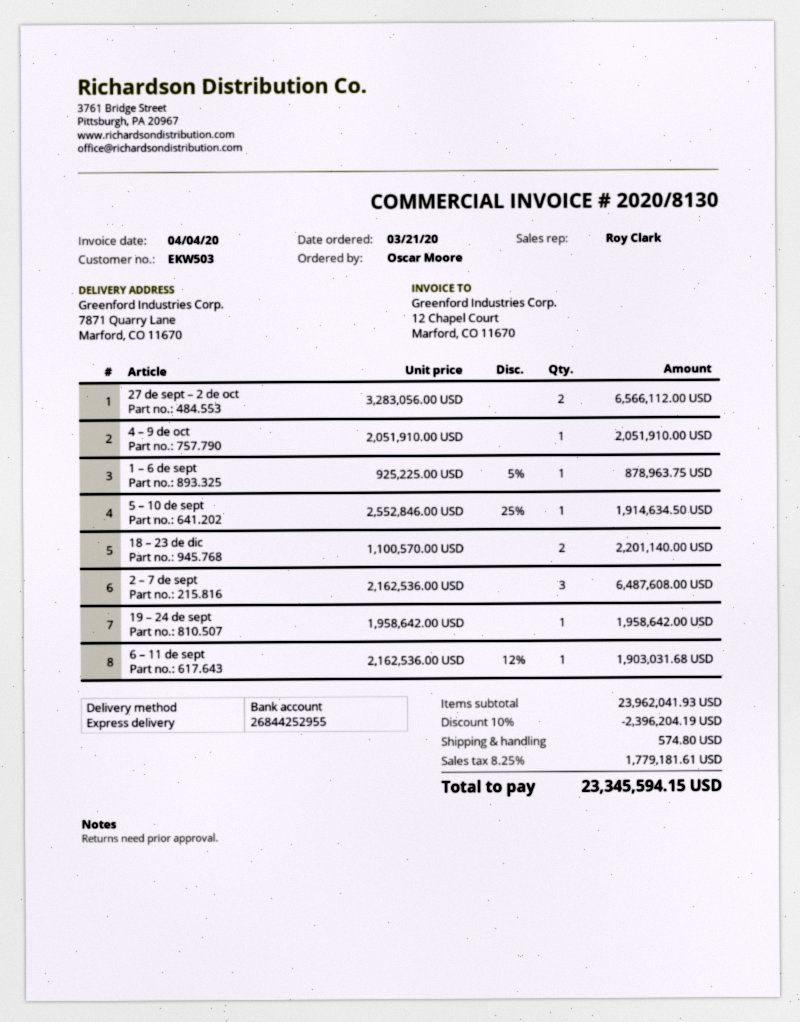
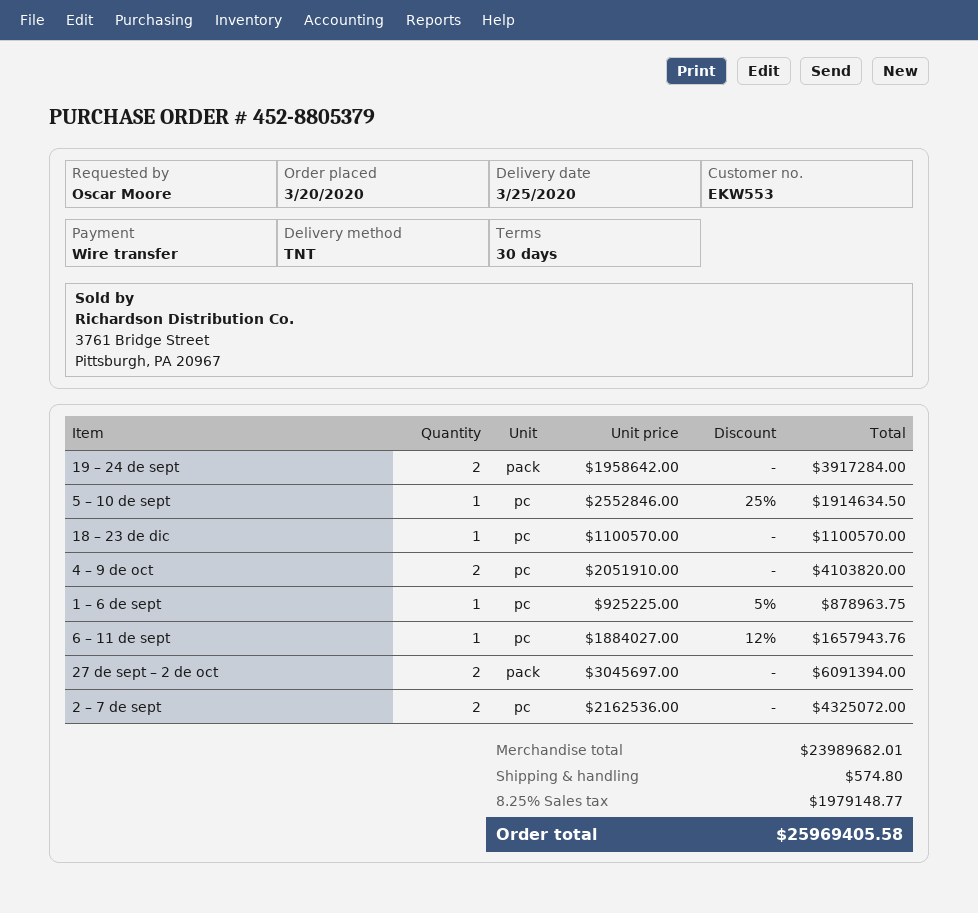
order date: 2020-03-21 -> 2020-03-20
customer number: EKW503 -> EKW553
shipping method: express -> TNT
27 de sept – 2 de oct: 2 x 3283056.00 = 6566112.00 -> 2 x 3045697.00 = 6091394.00
4 – 9 de oct: 1 x 2051910.00 = 2051910.00 -> 2 x 2051910.00 = 4103820.00
18 – 23 de dic: 2 x 1100570.00 = 2201140.00 -> 1 x 1100570.00 = 1100570.00
2 – 7 de sept: 3 x 2162536.00 = 6487608.00 -> 2 x 2162536.00 = 4325072.00
19 – 24 de sept: 1 x 1958642.00 = 1958642.00 -> 2 x 1958642.00 = 3917284.00
6 – 11 de sept: 1 x 2162536.00 - 12% = 1903031.68 -> 1 x 1884027.00 - 12% = 1657943.76
subtotal: 23962041.93 -> 23989682.01
discount: 10% = 2396204.19 -> none
tax: 8.25% = 1779181.61 -> 8.25% = 1979148.77
total: 23345594.15 -> 25969405.58

